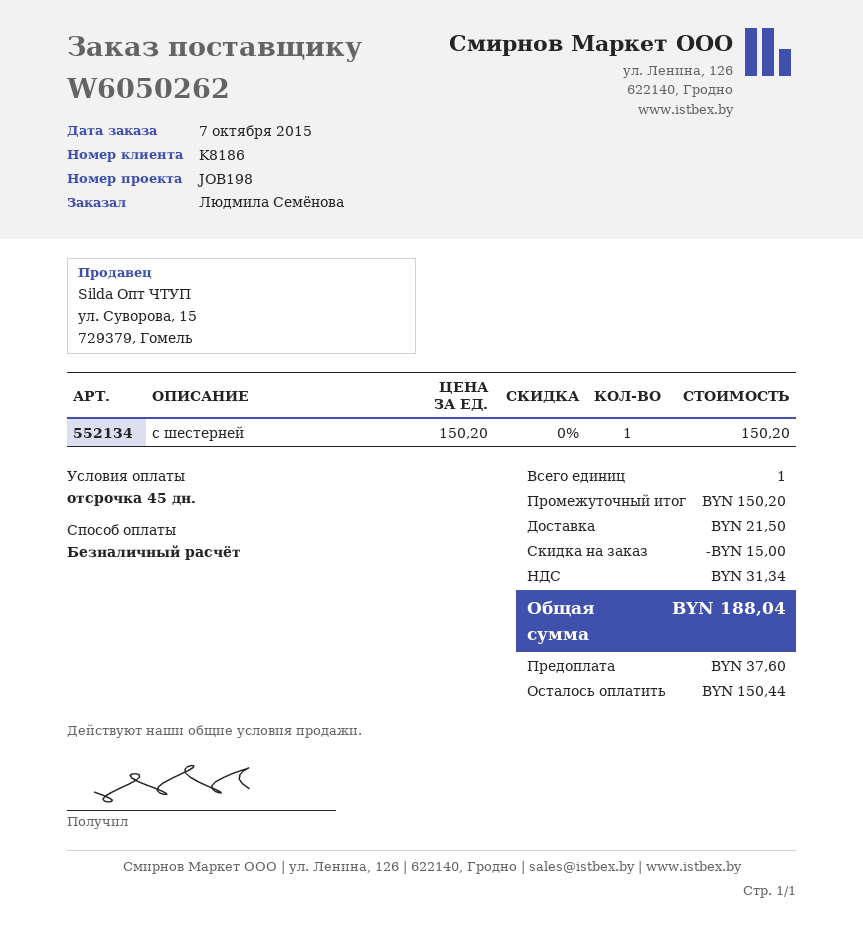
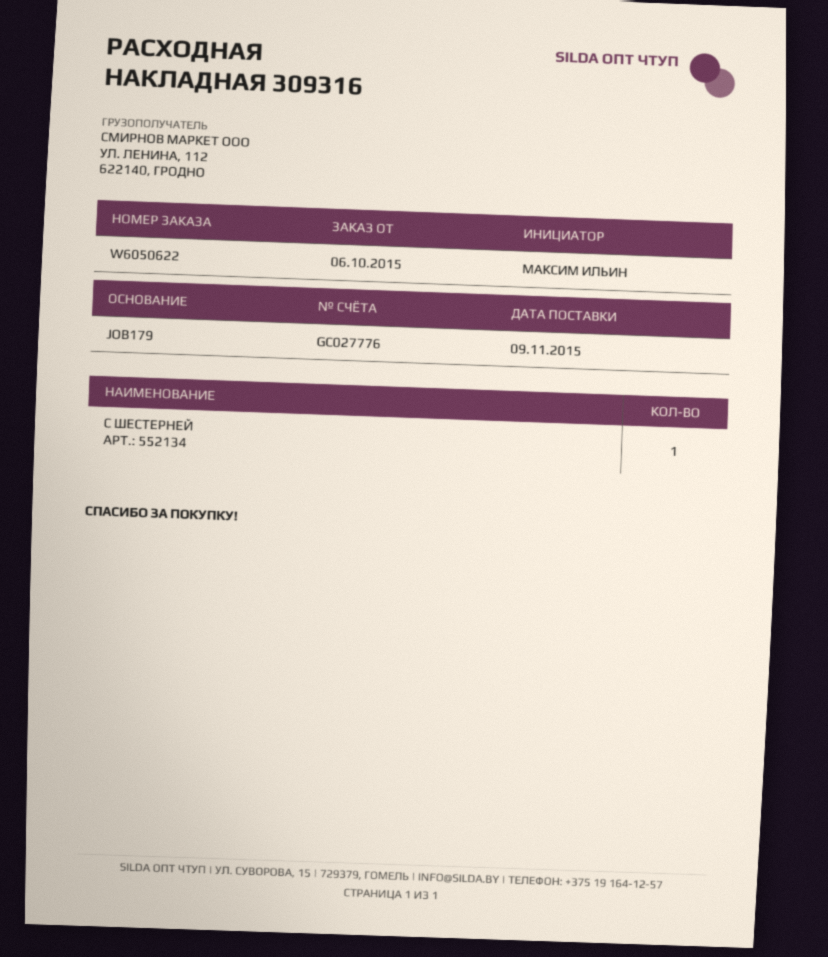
order number: W6050262 -> W6050622
order date: 2015-10-07 -> 2015-10-06
reference: JOB198 -> JOB179
ordered by: Людмила Семёнова -> МАКСИМ ИЛЬИН

